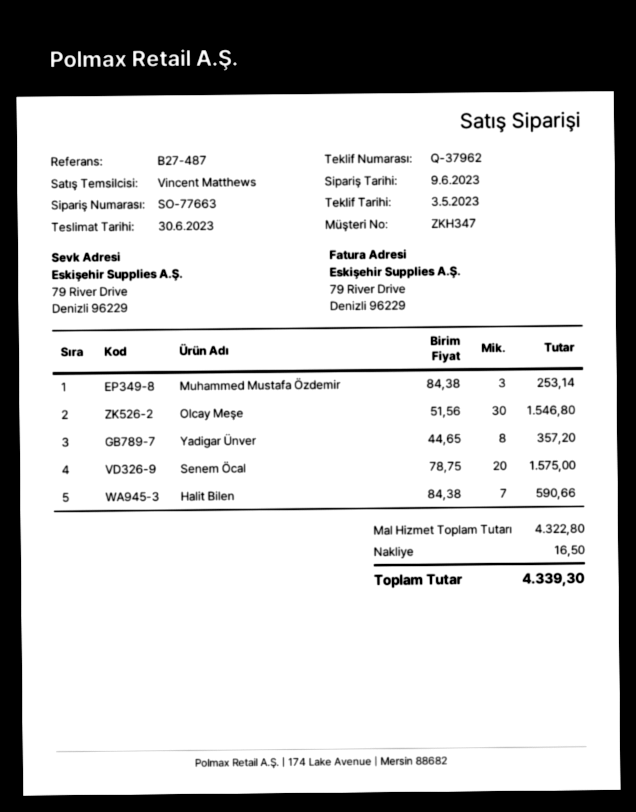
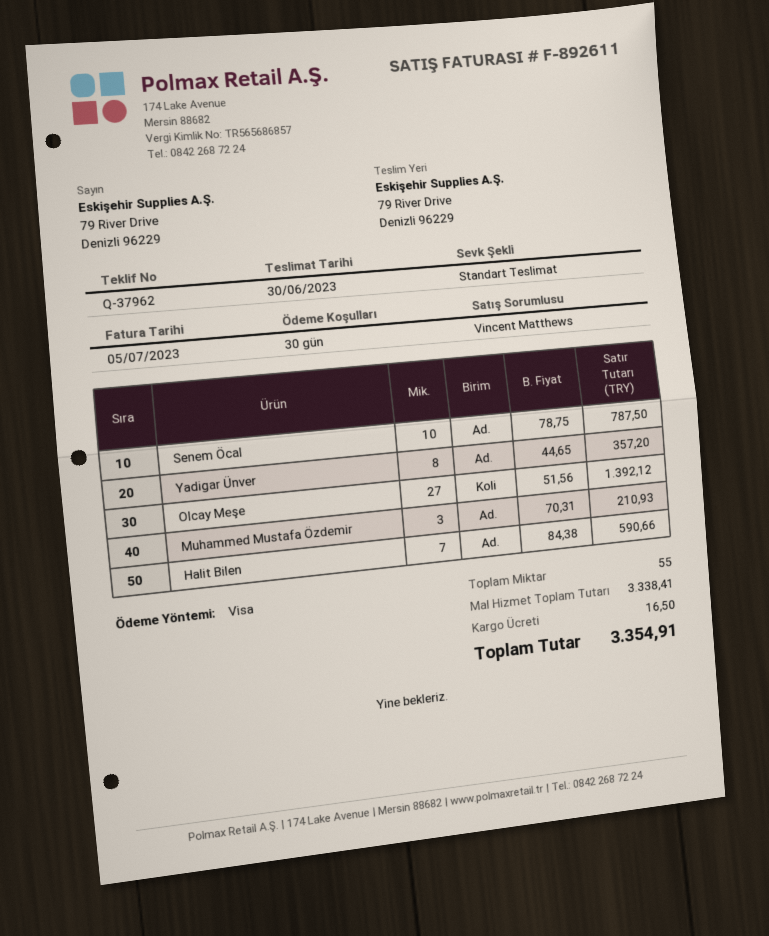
Muhammed Mustafa Özdemir: 3 x 84.38 = 253.14 -> 3 x 70.31 = 210.93
Olcay Meşe: 30 x 51.56 = 1546.80 -> 27 x 51.56 = 1392.12
Senem Öcal: 20 x 78.75 = 1575.00 -> 10 x 78.75 = 787.50
subtotal: 4322.80 -> 3338.41
total: 4339.30 -> 3354.91

